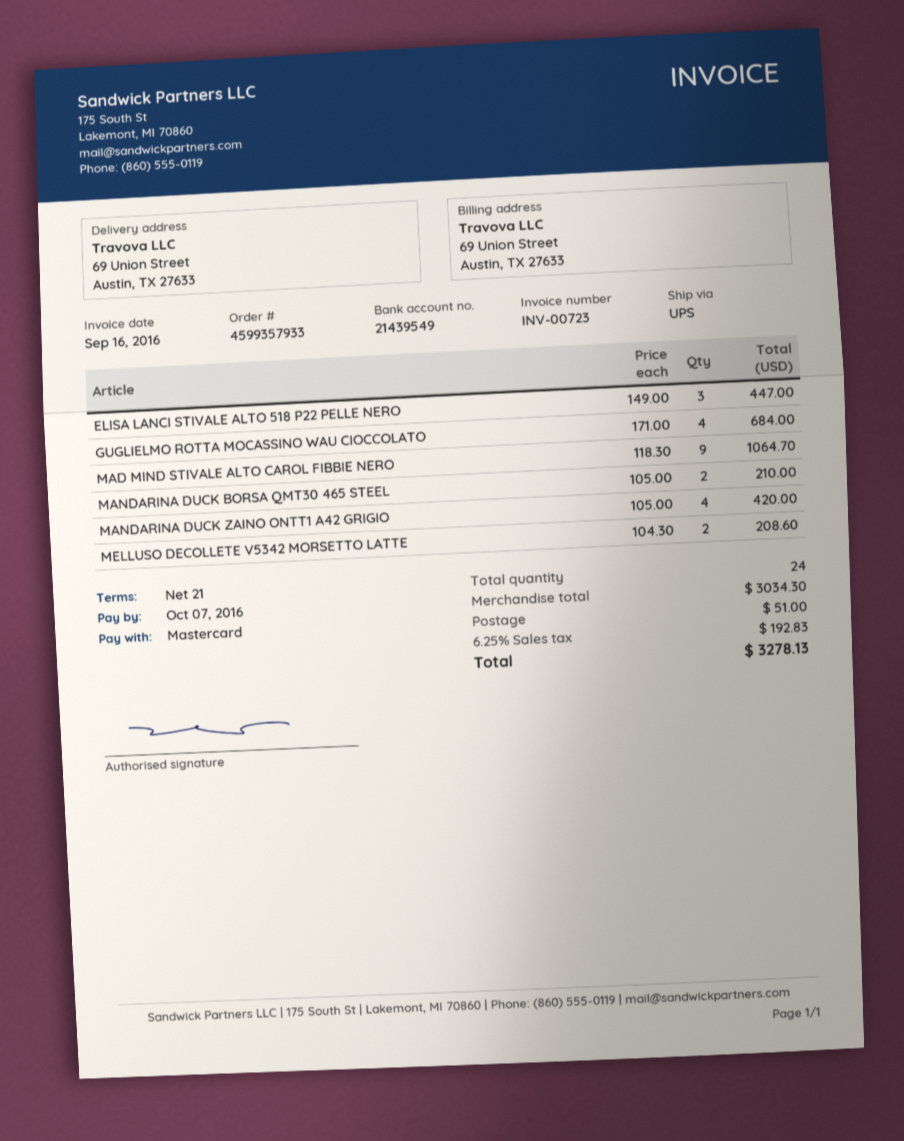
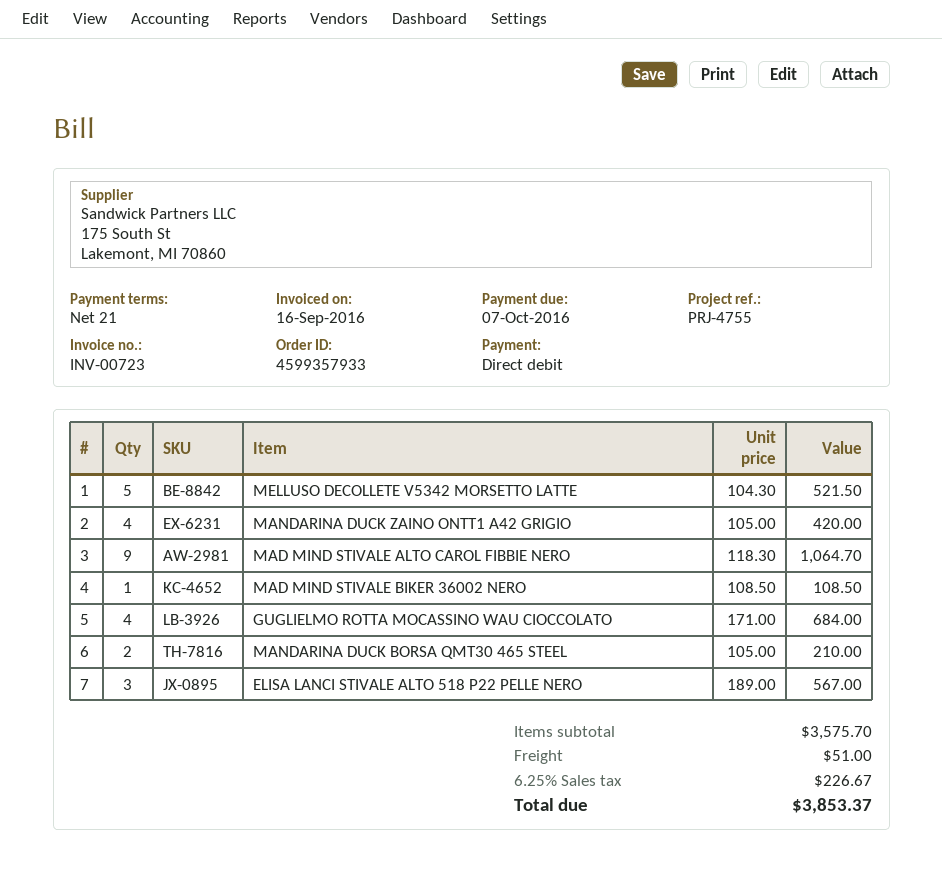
payment method: Mastercard -> direct debit
ELISA LANCI STIVALE ALTO 518 P22 PELLE NERO: 3 x 149.00 = 447.00 -> 3 x 189.00 = 567.00
MELLUSO DECOLLETE V5342 MORSETTO LATTE: 2 x 104.30 = 208.60 -> 5 x 104.30 = 521.50
MAD MIND STIVALE BIKER 36002 NERO: none -> 1 x 108.50 = 108.50
subtotal: 3034.30 -> 3575.70
tax: 6.25% = 192.83 -> 6.25% = 226.67
total: 3278.13 -> 3853.37

